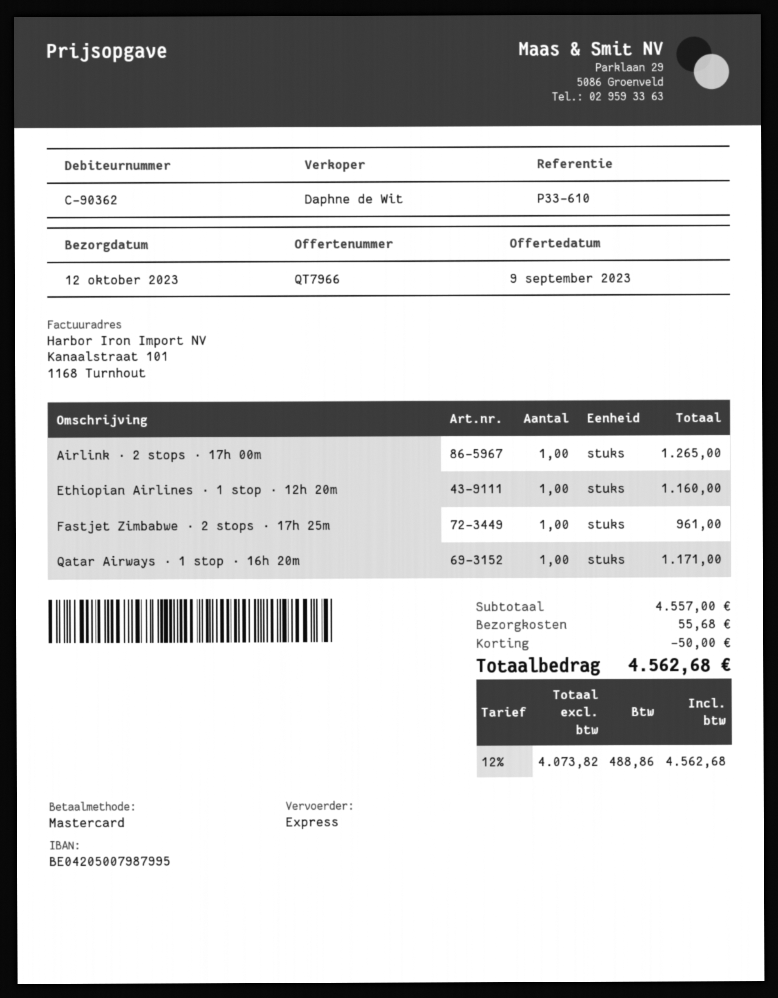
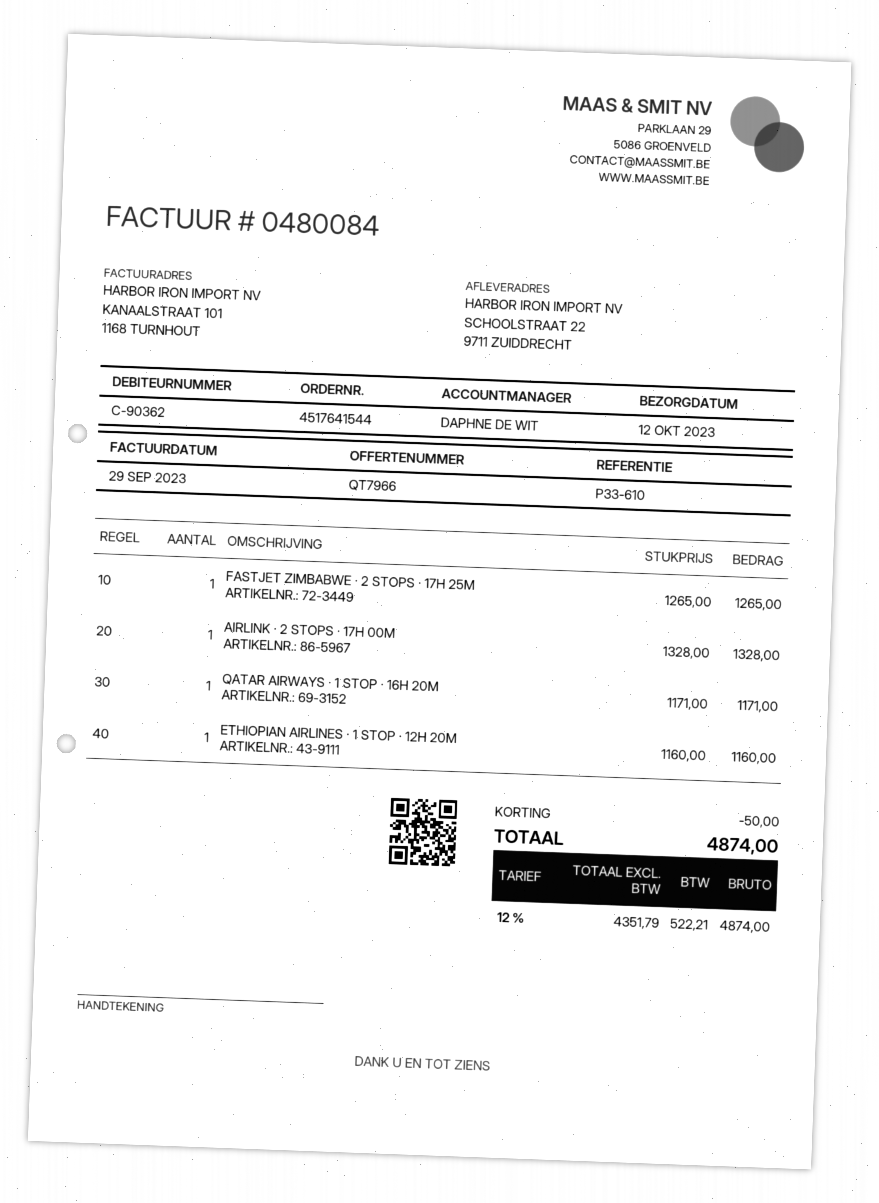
Airlink · 2 stops · 17h 00m: 1 for 1265.00 -> 1 for 1328.00
Fastjet Zimbabwe · 2 stops · 17h 25m: 1 for 961.00 -> 1 for 1265.00
shipping: 55.68 -> none
net: 4073.82 -> 4351.79
tax: 12% = 488.86 -> 12% = 522.21
total: 4562.68 -> 4874.00

